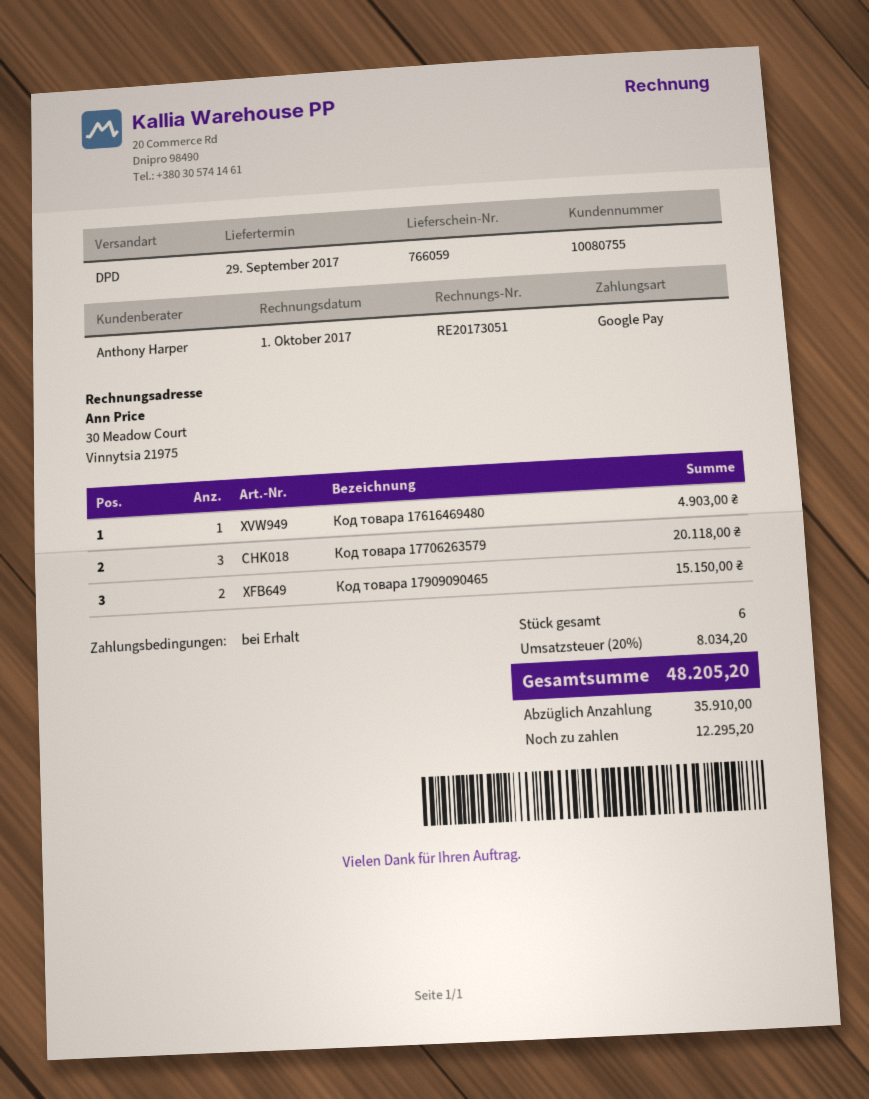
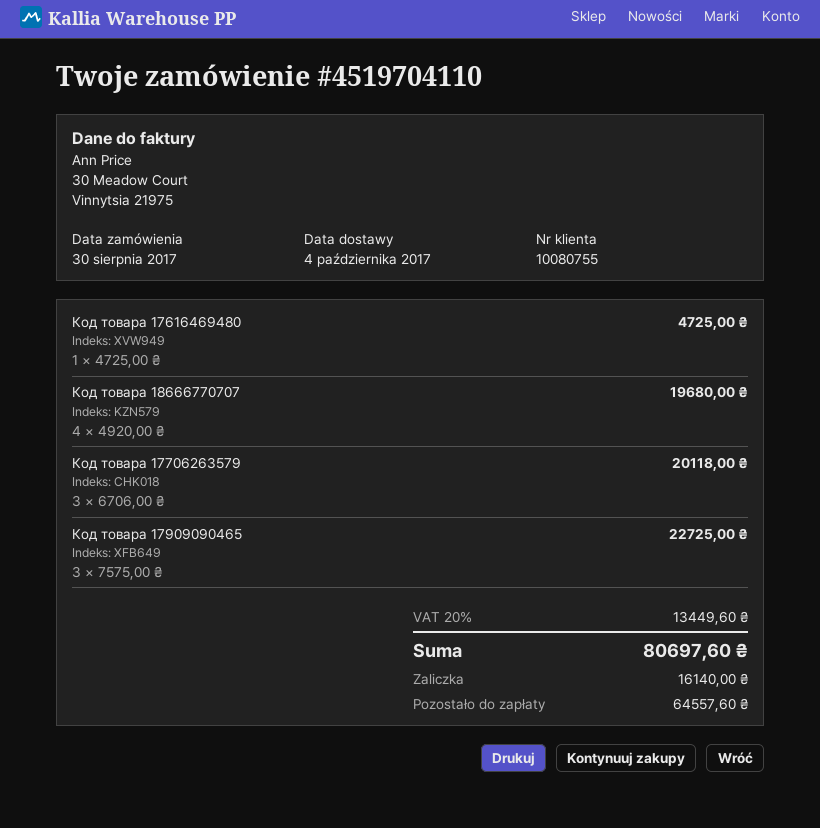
delivery date: 2017-09-29 -> 2017-10-04
Код товара 17616469480: 1 for 4903.00 -> 1 for 4725.00
Код товара 17909090465: 2 for 15150.00 -> 3 for 22725.00
Код товара 18666770707: none -> 4 for 19680.00
tax: 20% = 8034.20 -> 20% = 13449.60
total: 48205.20 -> 80697.60
deposit: 35910.00 -> 16140.00
balance: 12295.20 -> 64557.60

